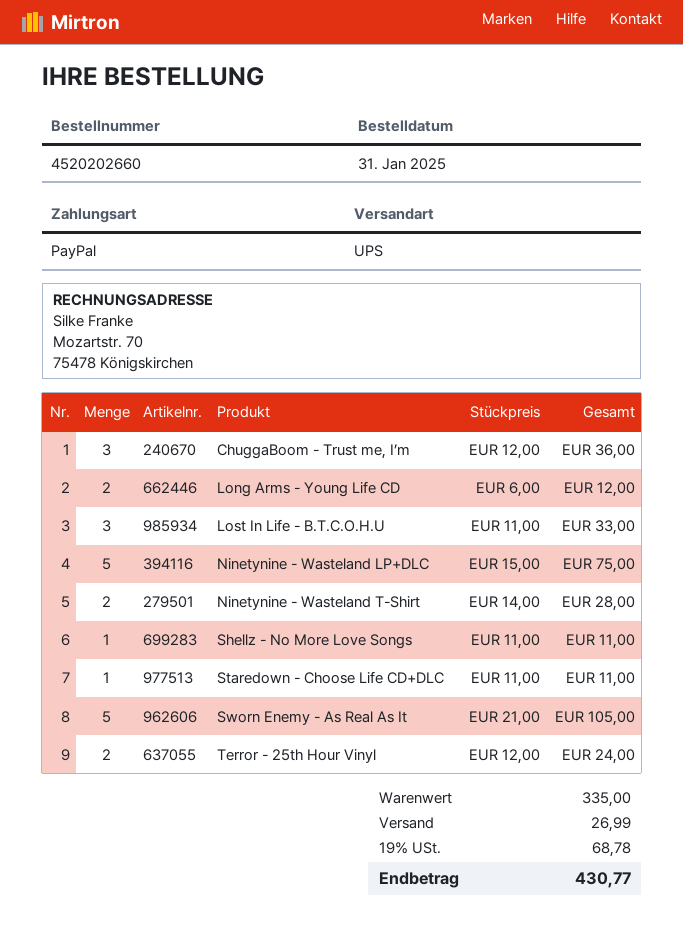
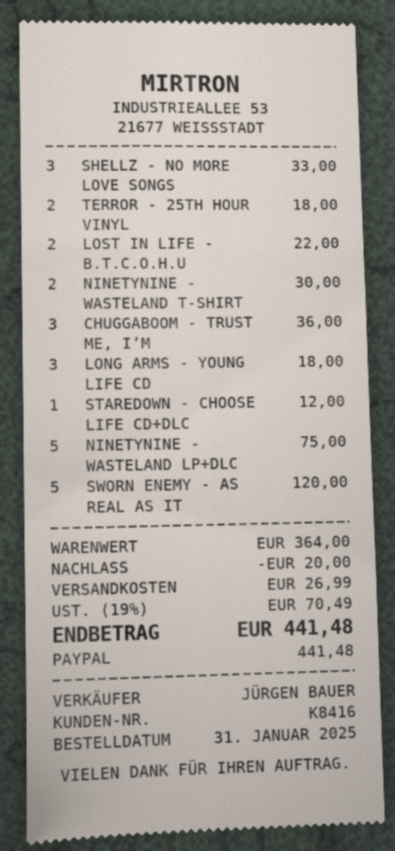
Long Arms - Young Life CD: 2 for 12.00 -> 3 for 18.00
Lost In Life - B.T.C.O.H.U: 3 for 33.00 -> 2 for 22.00
Ninetynine - Wasteland T-Shirt: 2 for 28.00 -> 2 for 30.00
Shellz - No More Love Songs: 1 for 11.00 -> 3 for 33.00
Staredown - Choose Life CD+DLC: 1 for 11.00 -> 1 for 12.00
Sworn Enemy - As Real As It: 5 for 105.00 -> 5 for 120.00
Terror - 25th Hour Vinyl: 2 for 24.00 -> 2 for 18.00
subtotal: 335.00 -> 364.00
discount: none -> 20.00
tax: 19% = 68.78 -> 19% = 70.49
total: 430.77 -> 441.48

